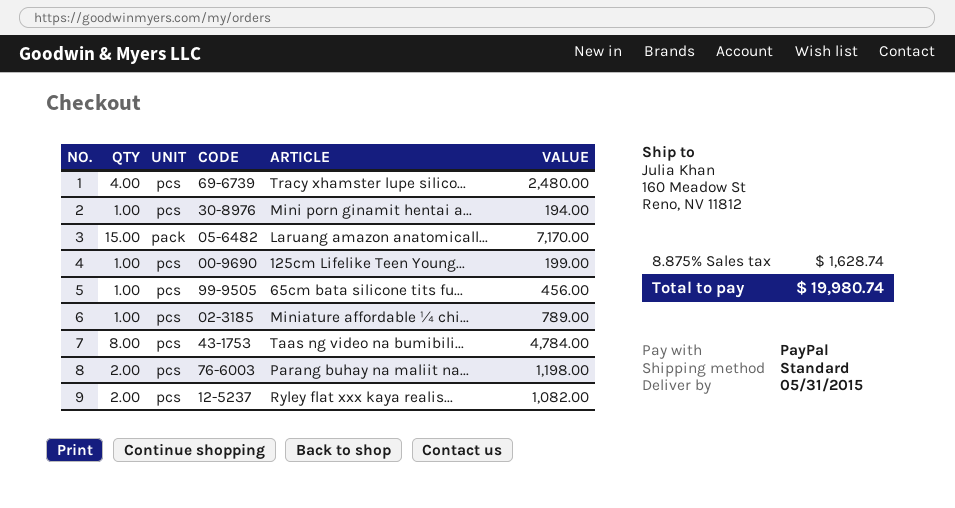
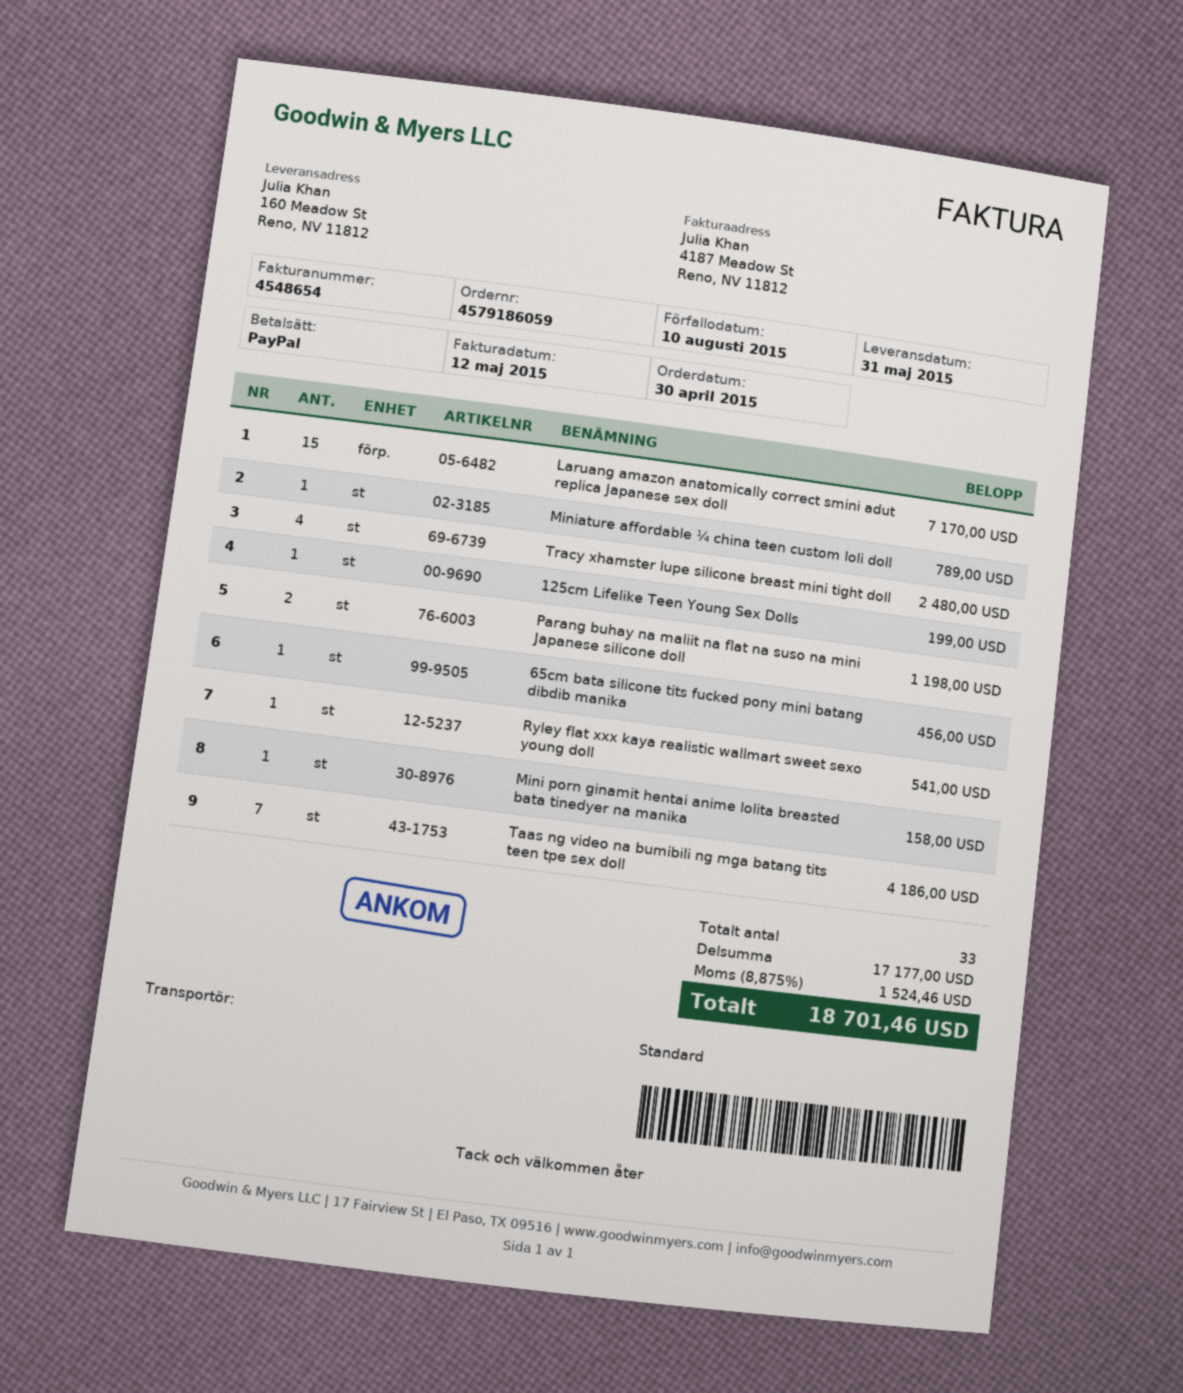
Mini porn ginamit hentai a...: 1 for 194.00 -> 1 for 158.00
Taas ng video na bumibili...: 8 for 4784.00 -> 7 for 4186.00
Ryley flat xxx kaya realis...: 2 for 1082.00 -> 1 for 541.00
tax: 8.875% = 1628.74 -> 8.875% = 1524.46
total: 19980.74 -> 18701.46

